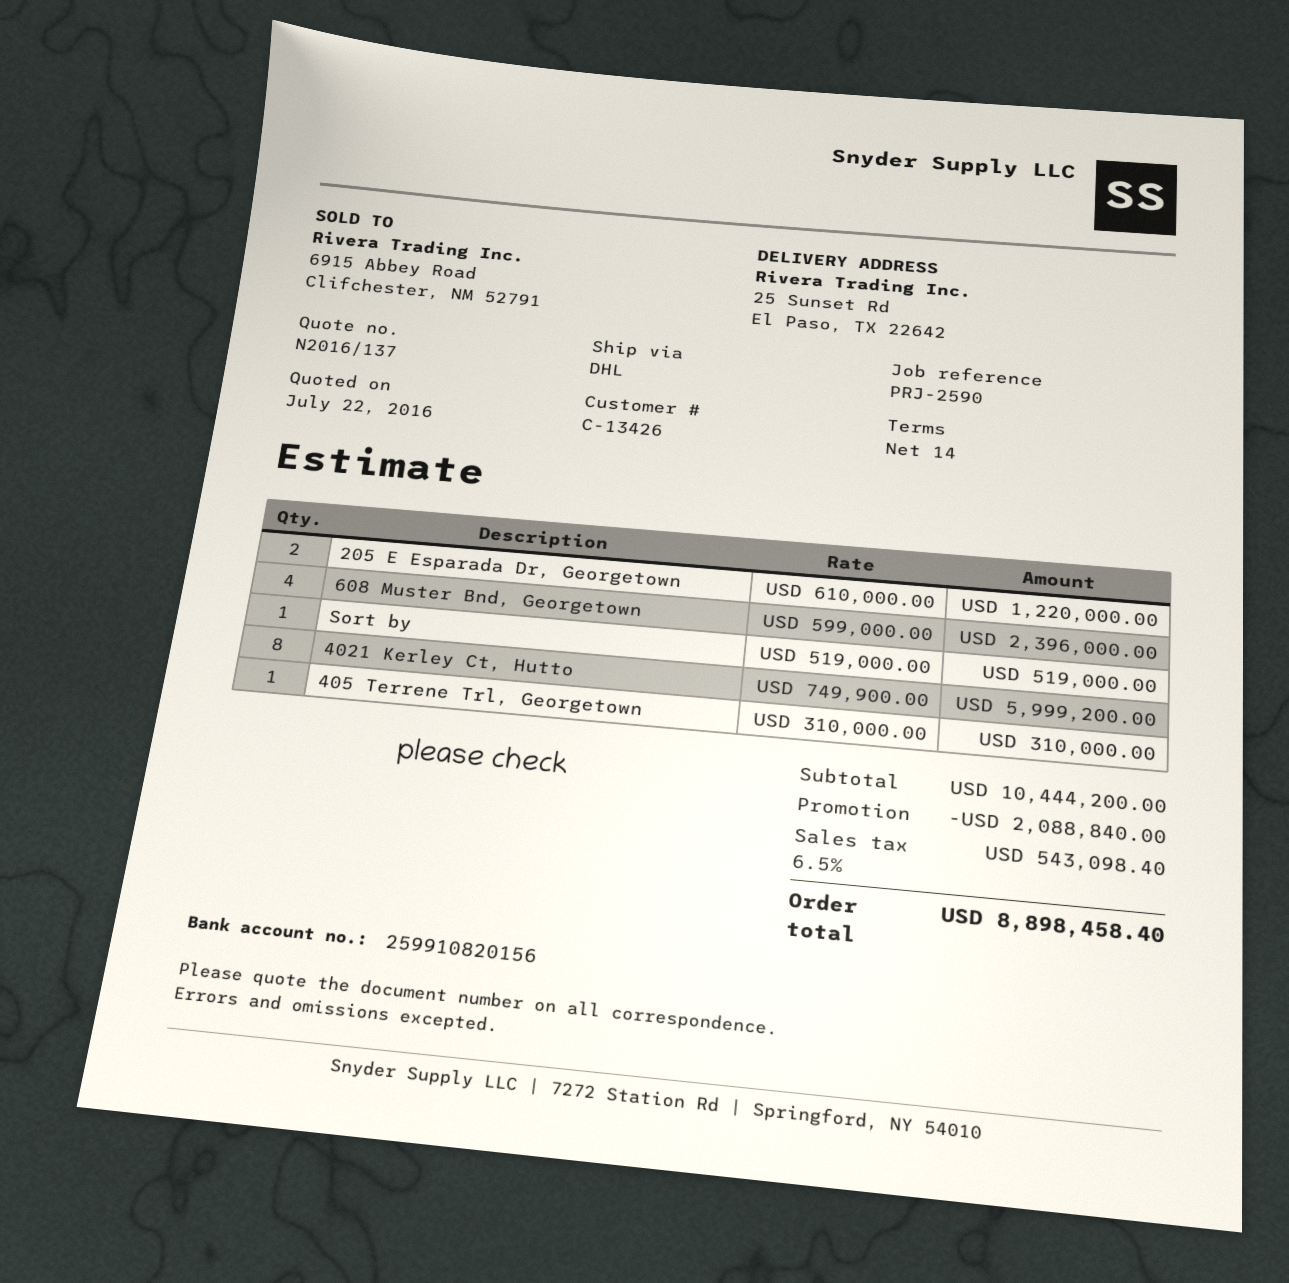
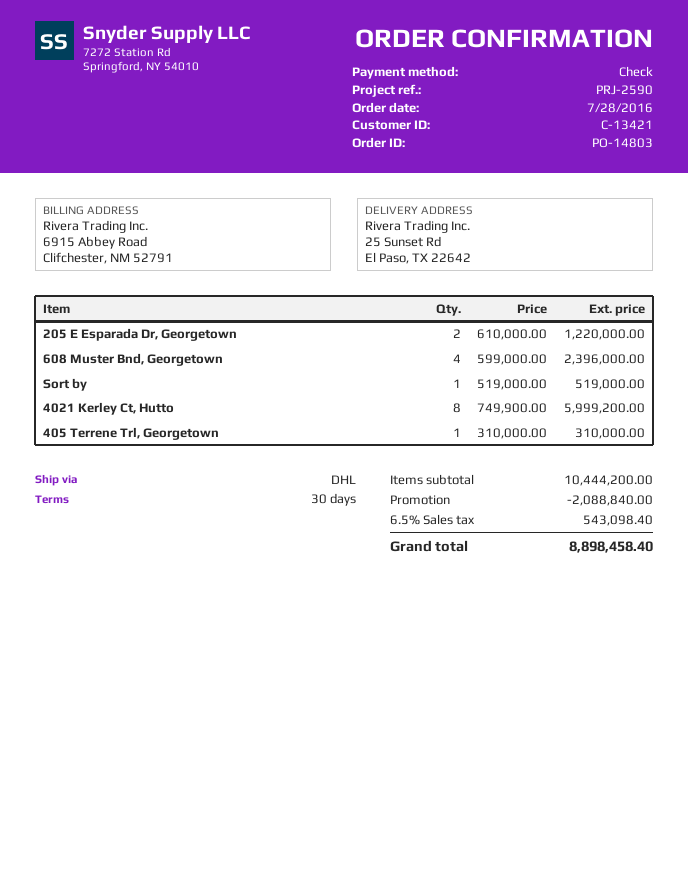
payment terms: 14 days -> 30 days
customer number: C-13426 -> C-13421

